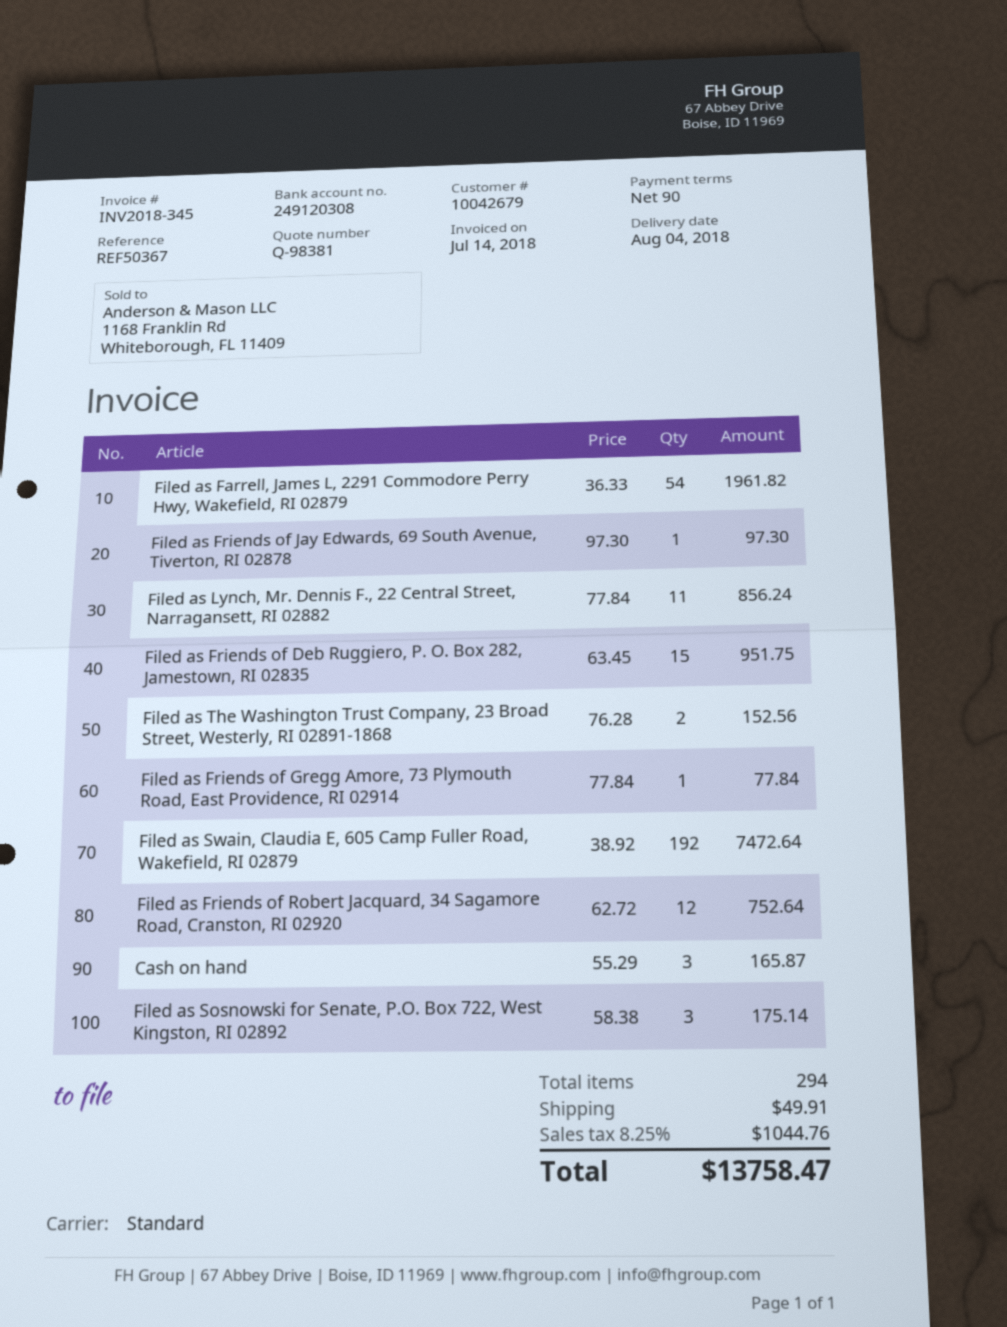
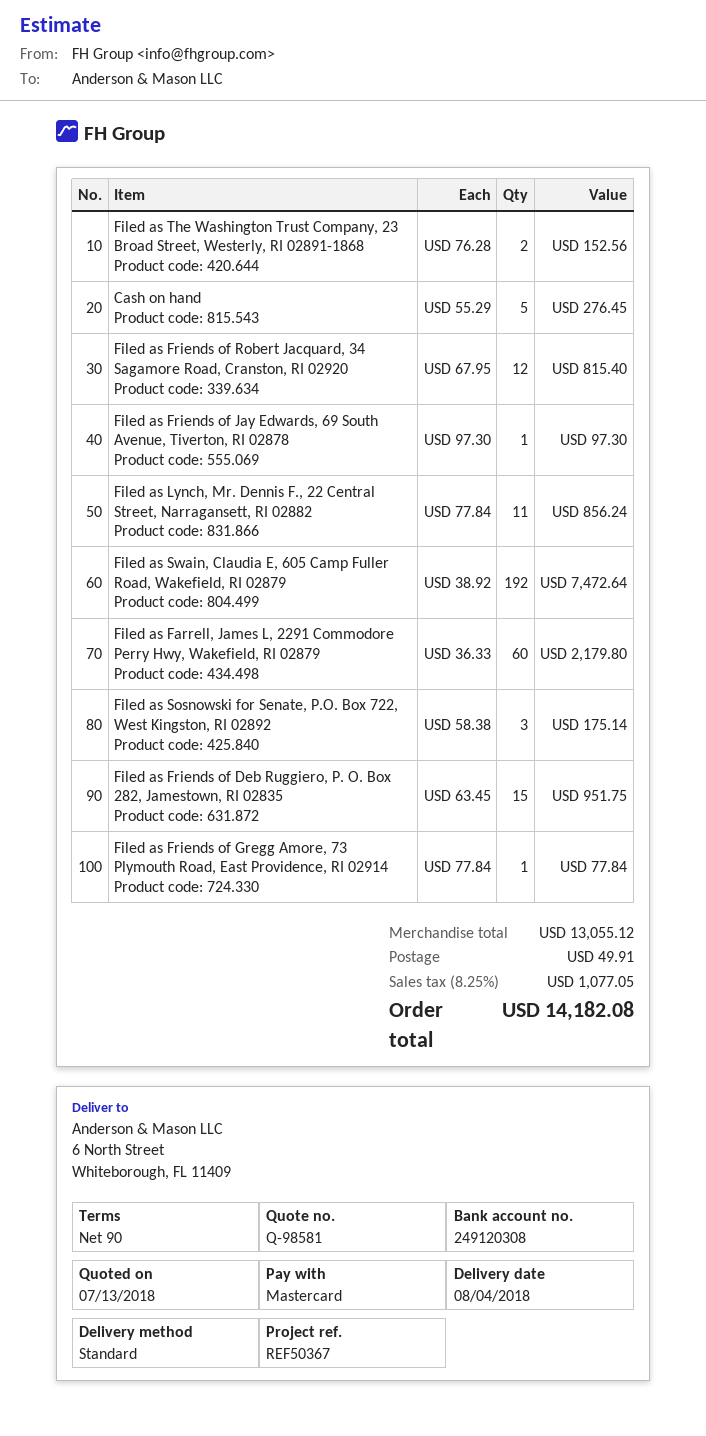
quote number: Q-98381 -> Q-98581
Filed as Farrell, James L, 2291 Commodore Perry Hwy, Wakefield, RI 02879: 54 x 36.33 = 1961.82 -> 60 x 36.33 = 2179.80
Filed as Friends of Robert Jacquard, 34 Sagamore Road, Cranston, RI 02920: 12 x 62.72 = 752.64 -> 12 x 67.95 = 815.40
Cash on hand: 3 x 55.29 = 165.87 -> 5 x 55.29 = 276.45
tax: 8.25% = 1044.76 -> 8.25% = 1077.05
total: 13758.47 -> 14182.08

